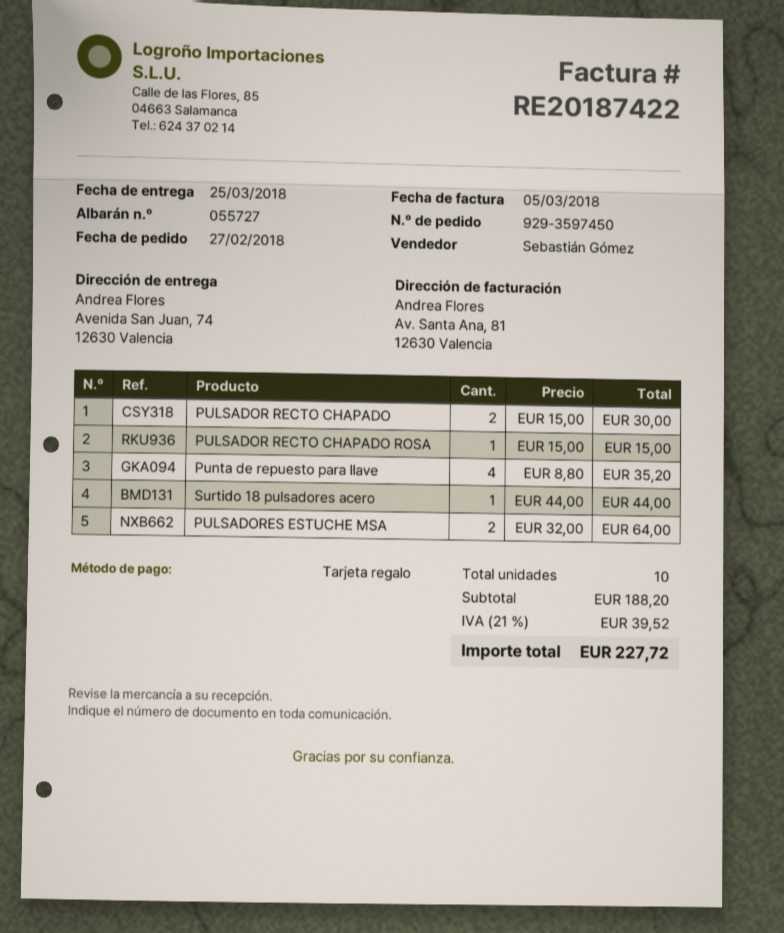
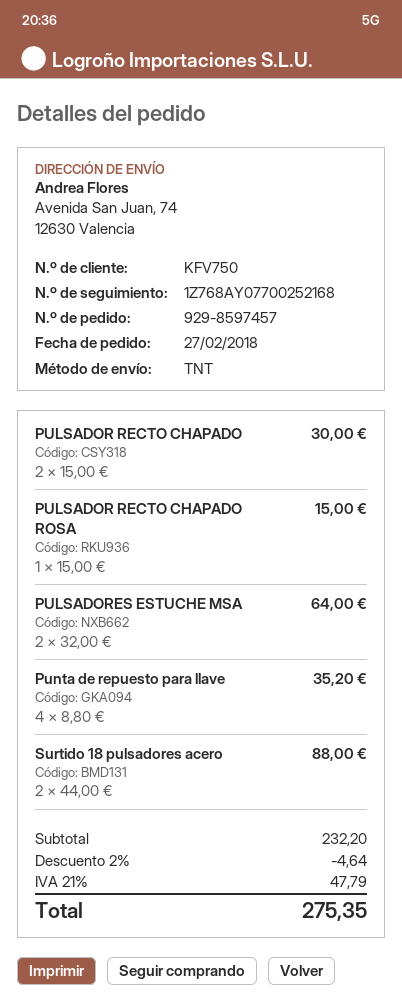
order number: 929-3597450 -> 929-8597457
Surtido 18 pulsadores acero: 1 x 44.00 = 44.00 -> 2 x 44.00 = 88.00
subtotal: 188.20 -> 232.20
discount: none -> 2% = 4.64
tax: 21% = 39.52 -> 21% = 47.79
total: 227.72 -> 275.35

